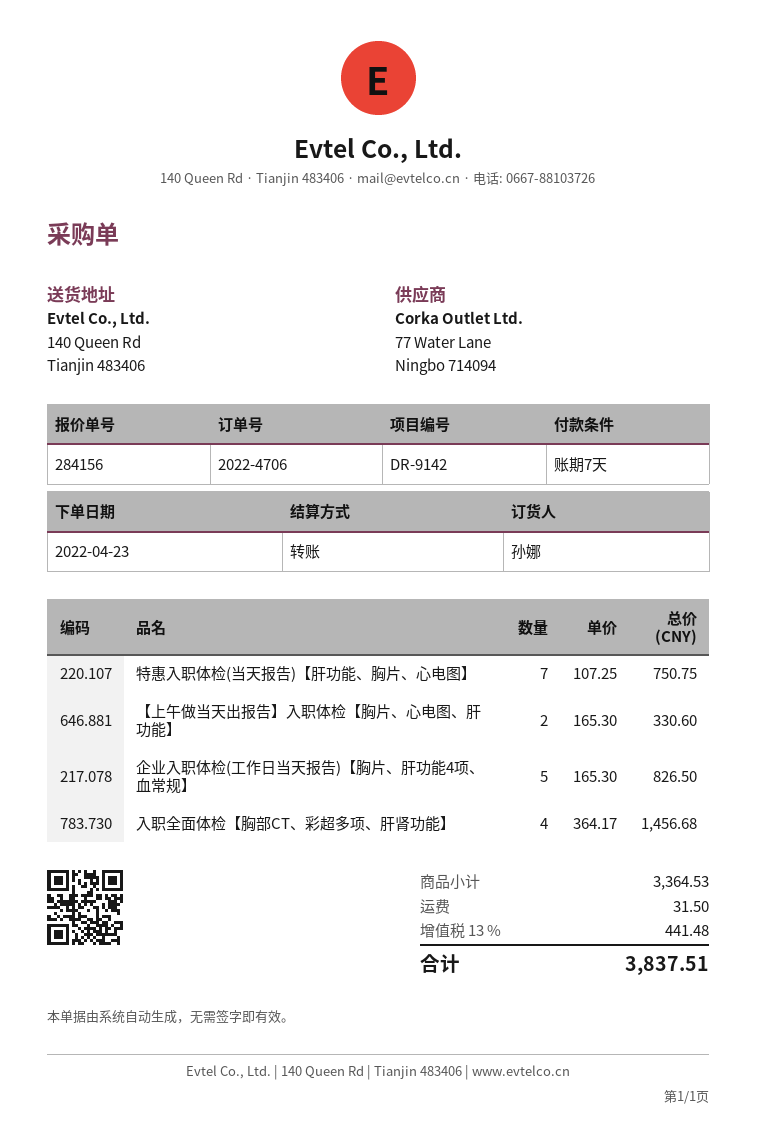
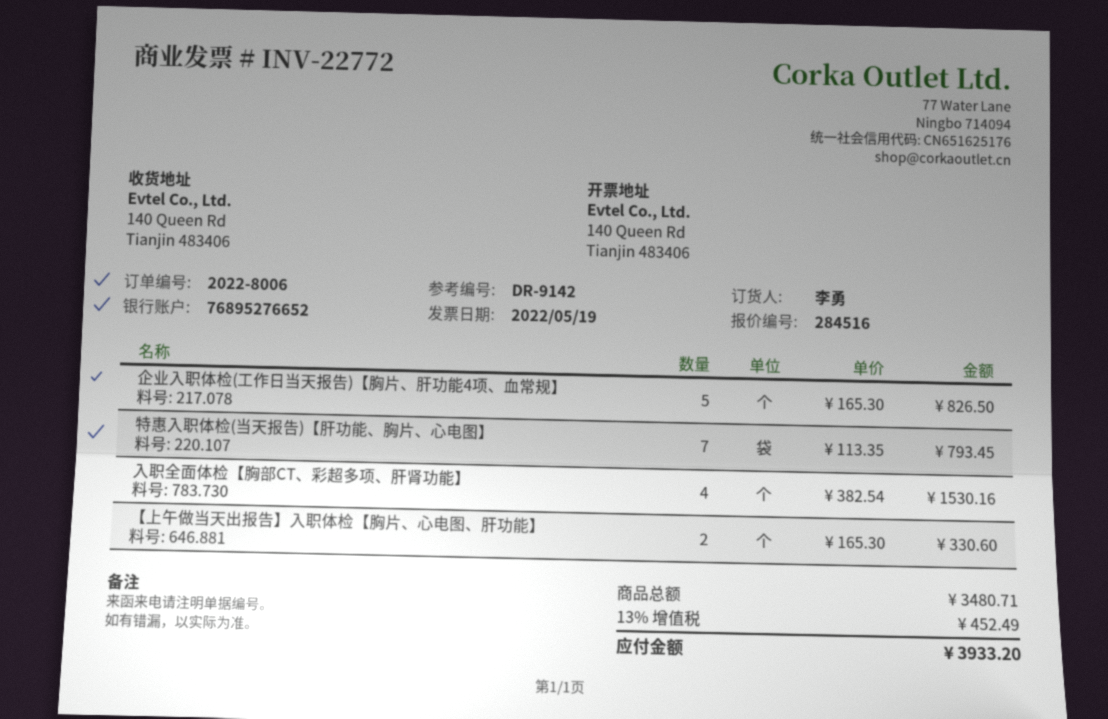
quote number: 284156 -> 284516
order number: 2022-4706 -> 2022-8006
ordered by: 孙娜 -> 李勇
特惠入职体检(当天报告)【肝功能、胸片、心电图】: 7 x 107.25 = 750.75 -> 7 x 113.35 = 793.45
入职全面体检【胸部CT、彩超多项、肝肾功能】: 4 x 364.17 = 1456.68 -> 4 x 382.54 = 1530.16
subtotal: 3364.53 -> 3480.71
shipping: 31.50 -> none
tax: 13% = 441.48 -> 13% = 452.49
total: 3837.51 -> 3933.20

